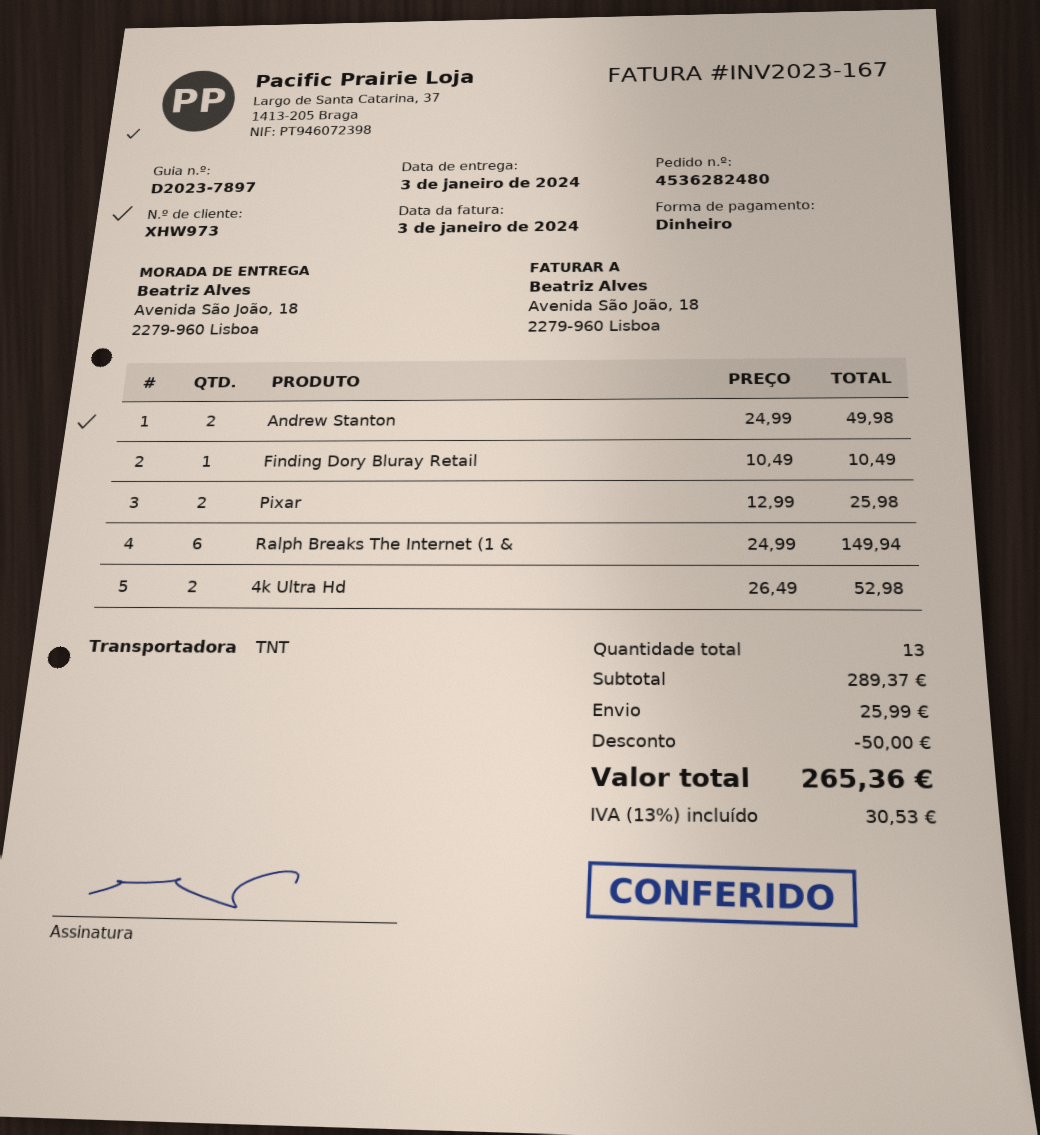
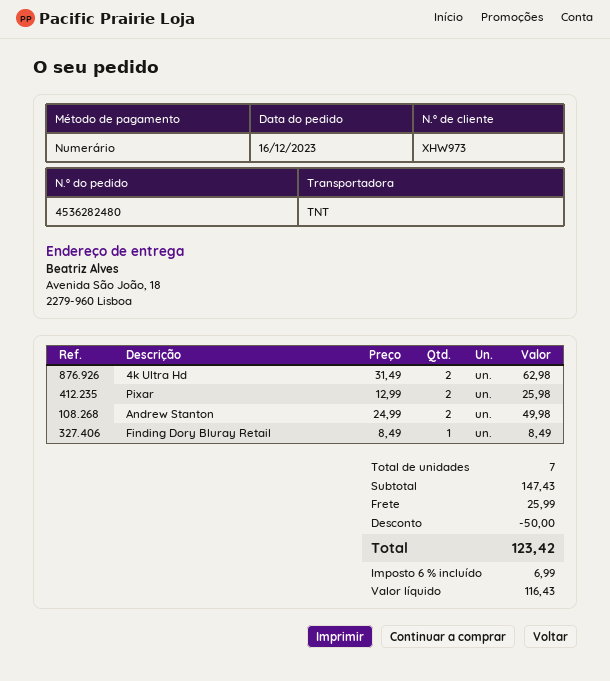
Finding Dory Bluray Retail: 1 x 10.49 = 10.49 -> 1 x 8.49 = 8.49
Ralph Breaks The Internet (1 &: 6 x 24.99 = 149.94 -> none
4k Ultra Hd: 2 x 26.49 = 52.98 -> 2 x 31.49 = 62.98
total quantity: 13 -> 7
subtotal: 289.37 -> 147.43
tax: 13% = 30.53 -> 6% = 6.99
total: 265.36 -> 123.42

